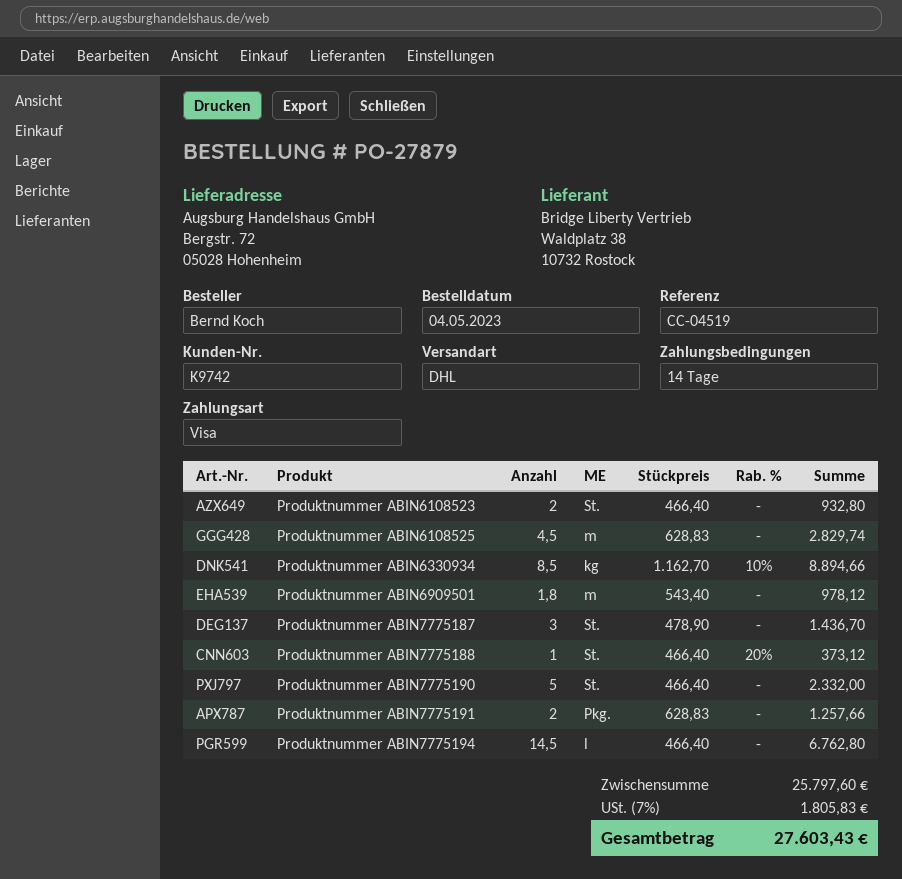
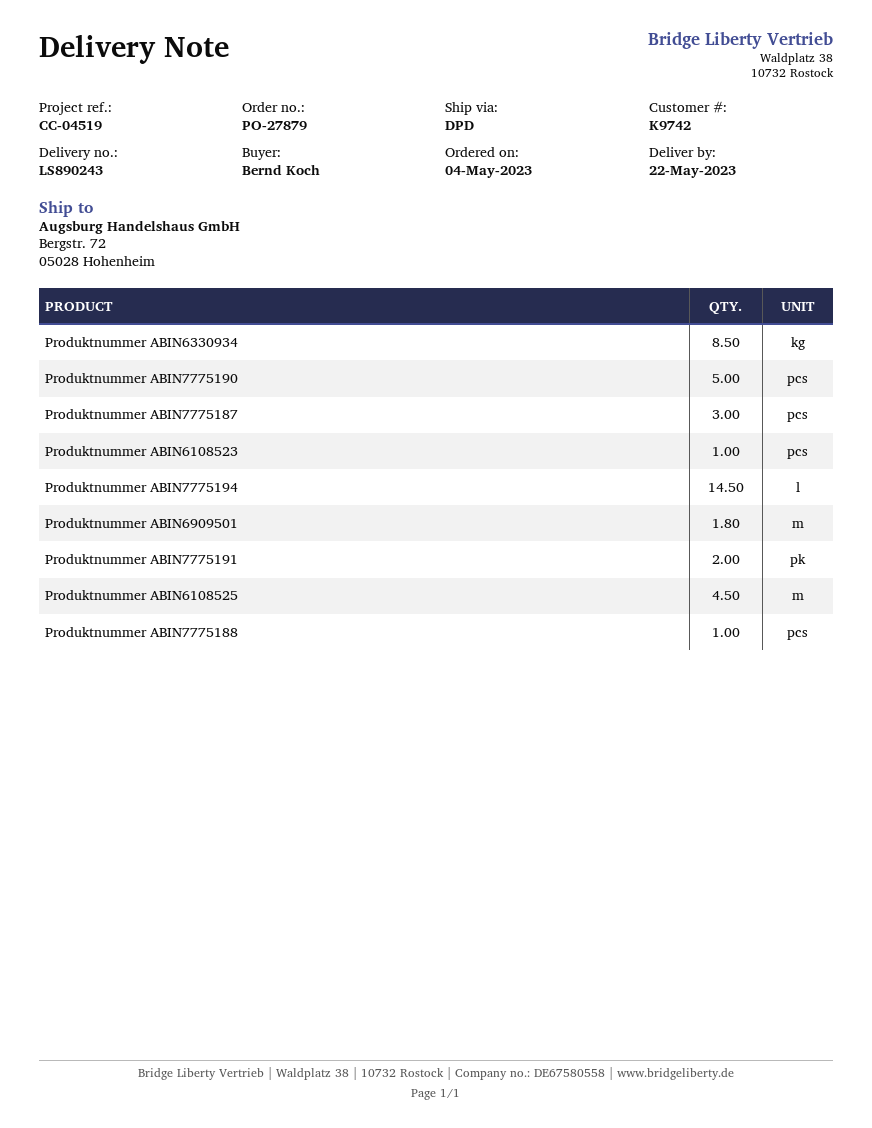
shipping method: DHL -> DPD
Produktnummer ABIN6108523: 2 -> 1

